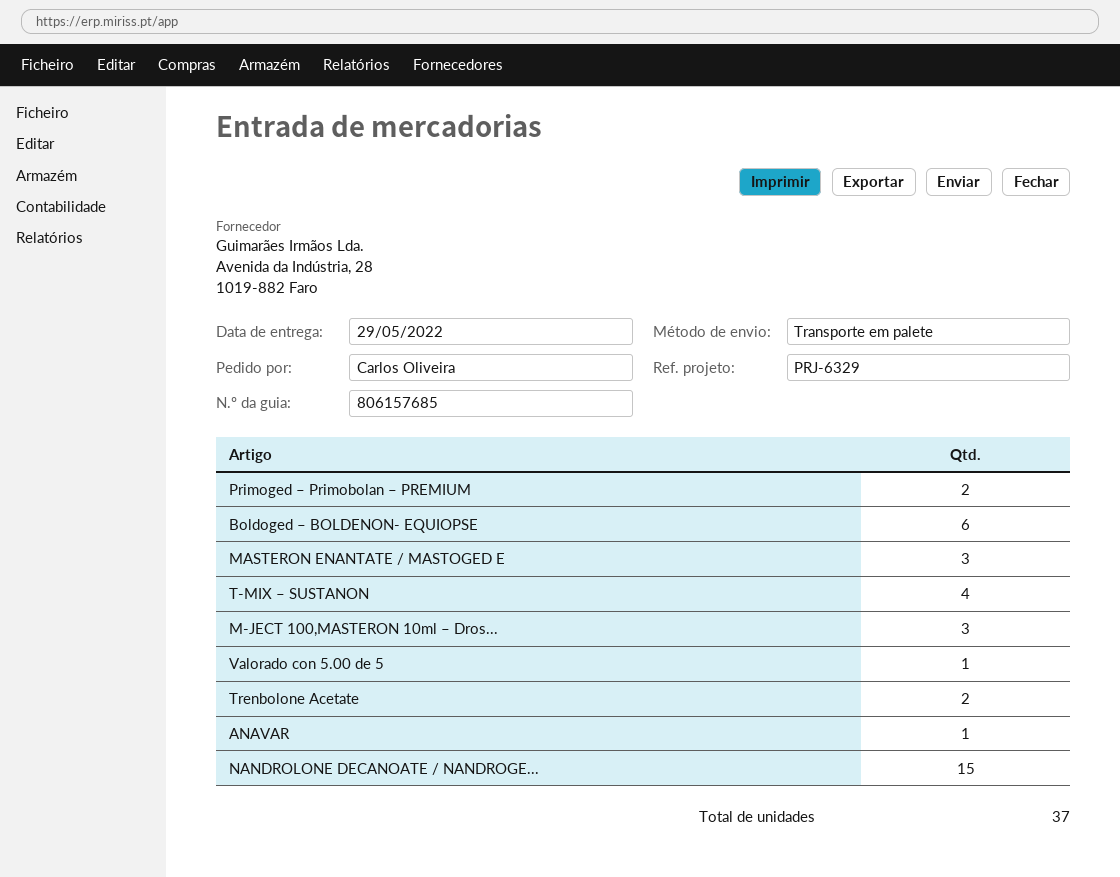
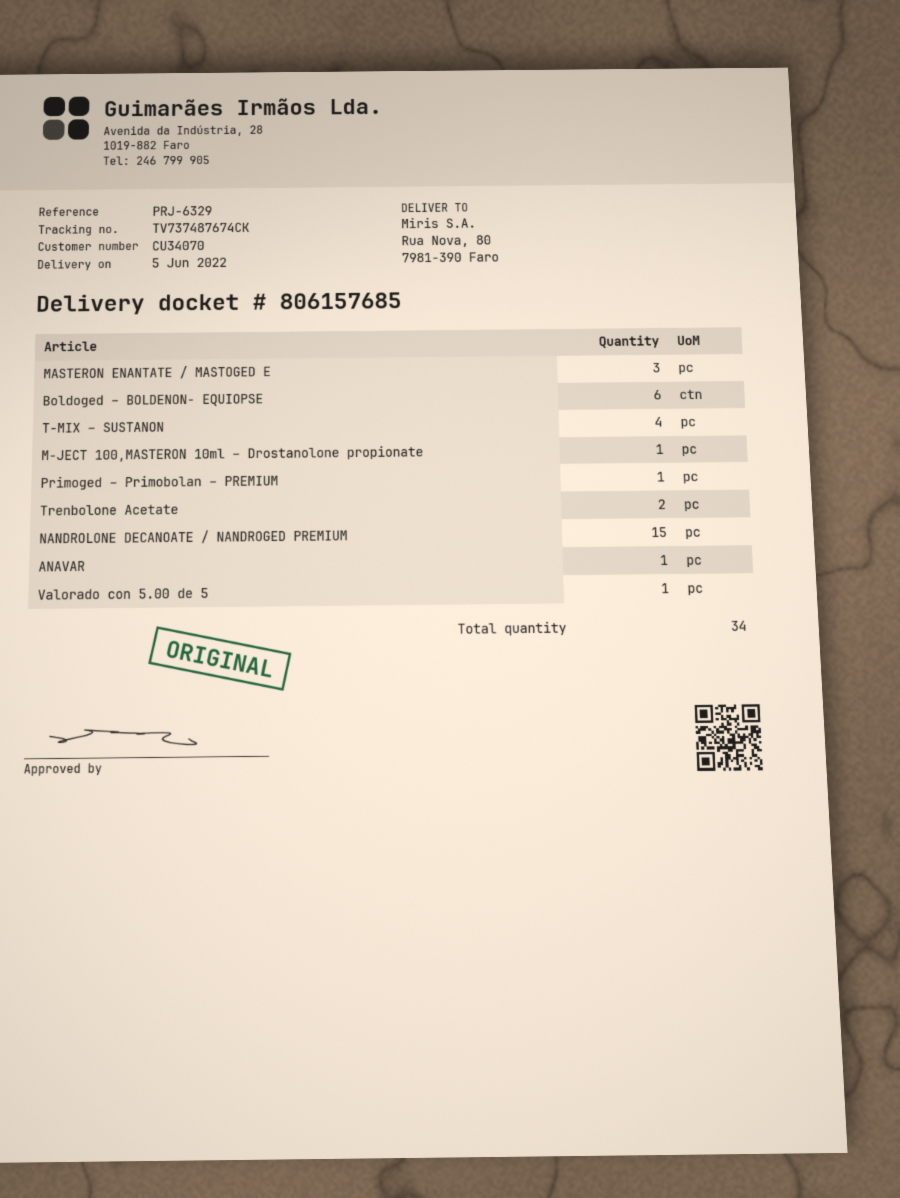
delivery date: 2022-05-29 -> 2022-06-05
Primoged – Primobolan – PREMIUM: 2 -> 1
M-JECT 100,MASTERON 10ml – Dros...: 3 -> 1
total quantity: 37 -> 34

